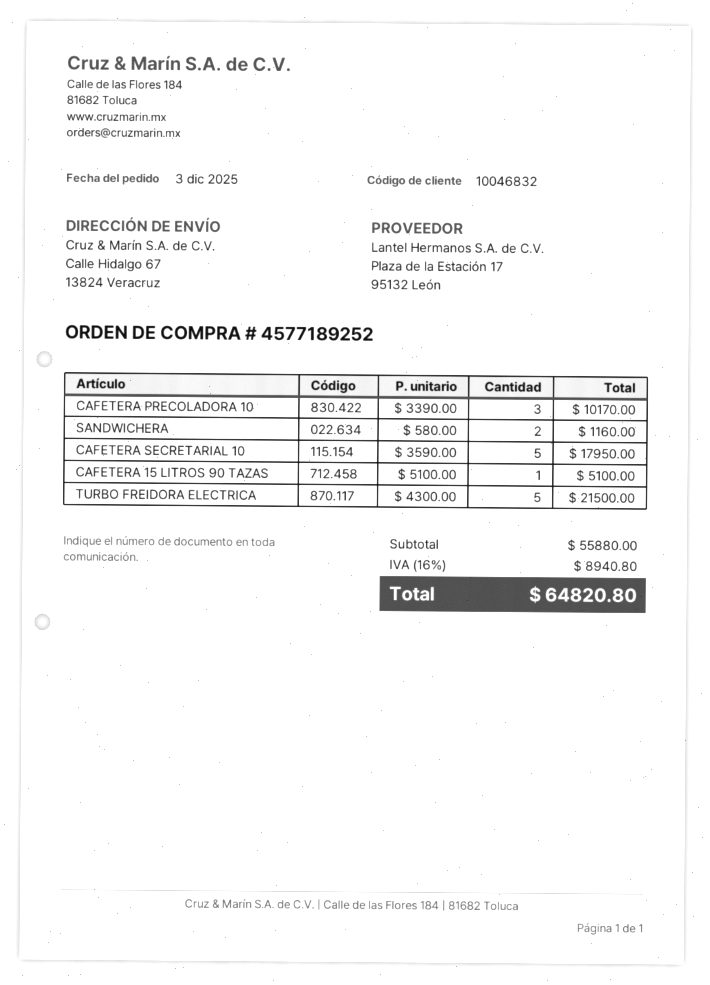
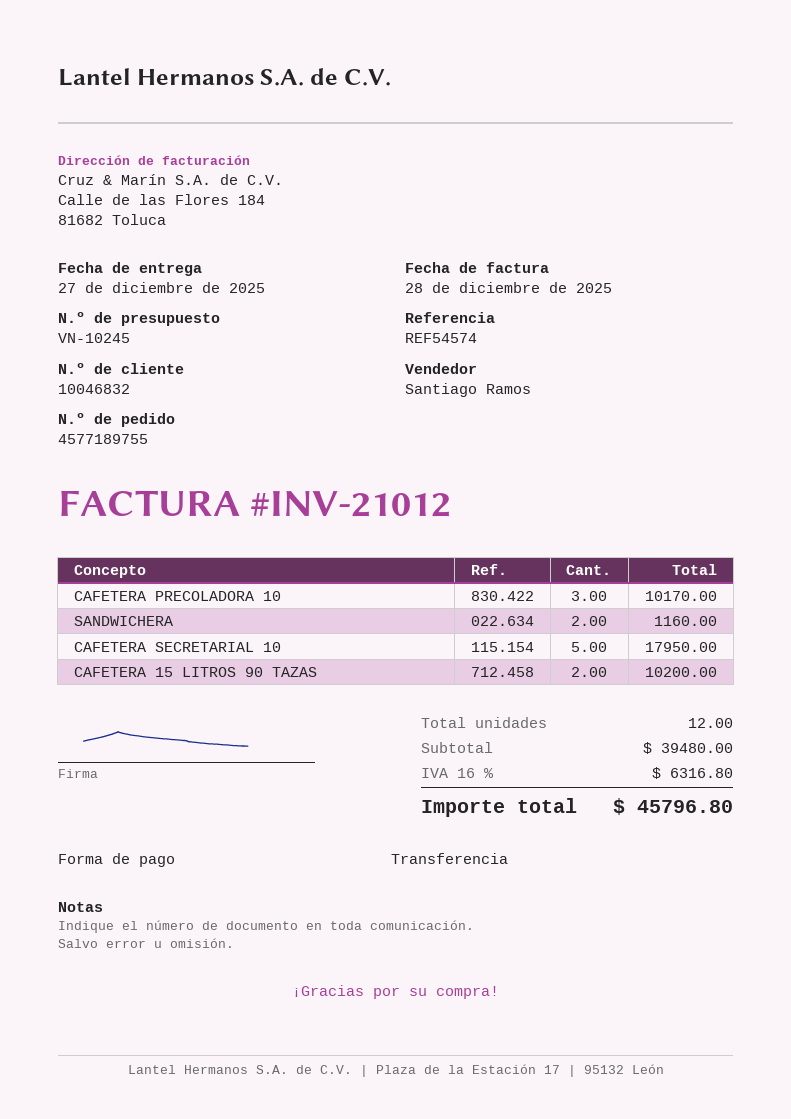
order number: 4577189252 -> 4577189755
CAFETERA 15 LITROS 90 TAZAS: 1 for 5100.00 -> 2 for 10200.00
TURBO FREIDORA ELECTRICA: 5 for 21500.00 -> none
subtotal: 55880.00 -> 39480.00
tax: 16% = 8940.80 -> 16% = 6316.80
total: 64820.80 -> 45796.80

